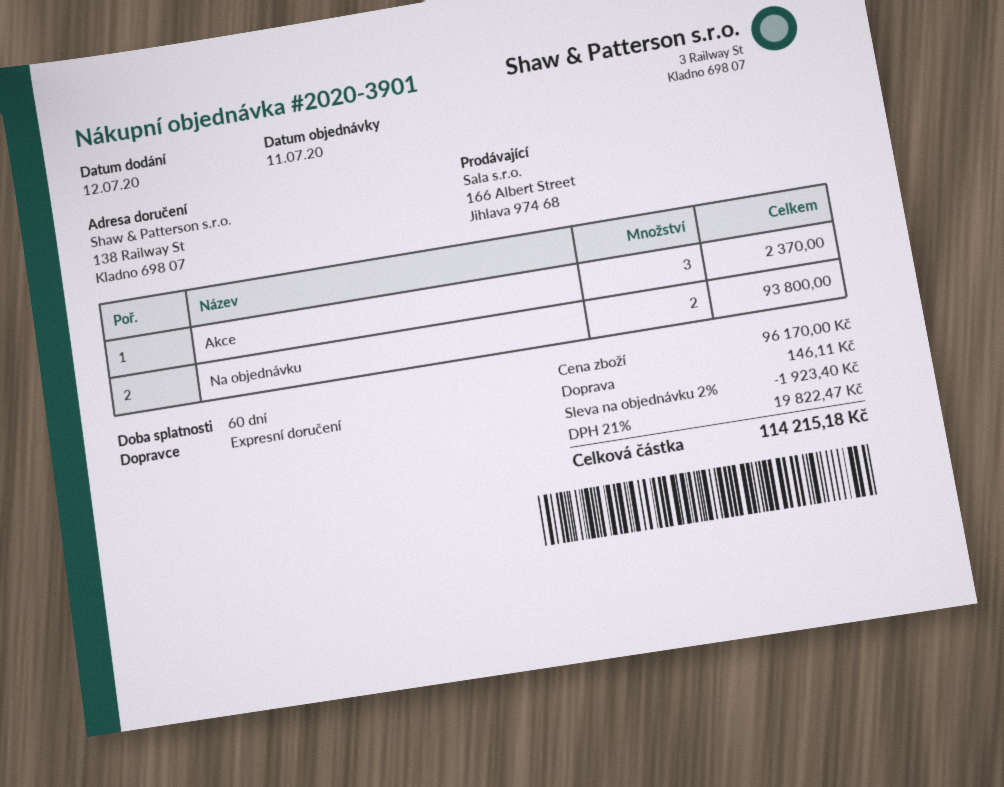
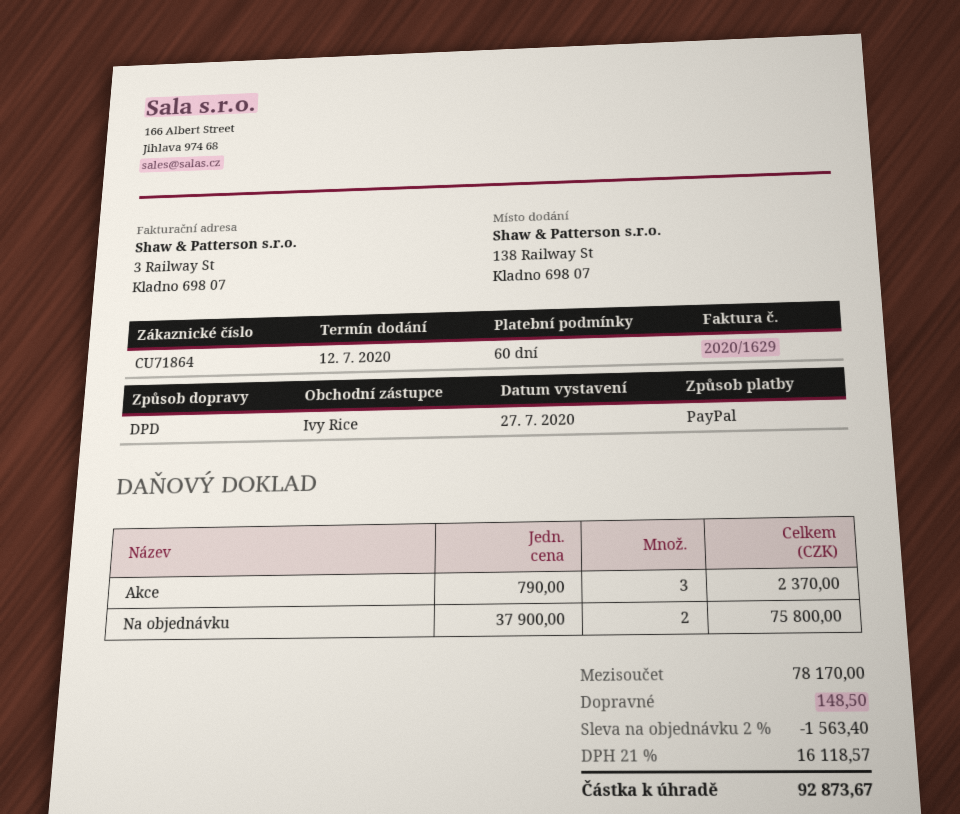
shipping method: express -> DPD
Na objednávku: 2 for 93800.00 -> 2 for 75800.00
subtotal: 96170.00 -> 78170.00
discount: 2% = 1923.40 -> 2% = 1563.40
shipping: 146.11 -> 148.50
tax: 21% = 19822.47 -> 21% = 16118.57
total: 114215.18 -> 92873.67

